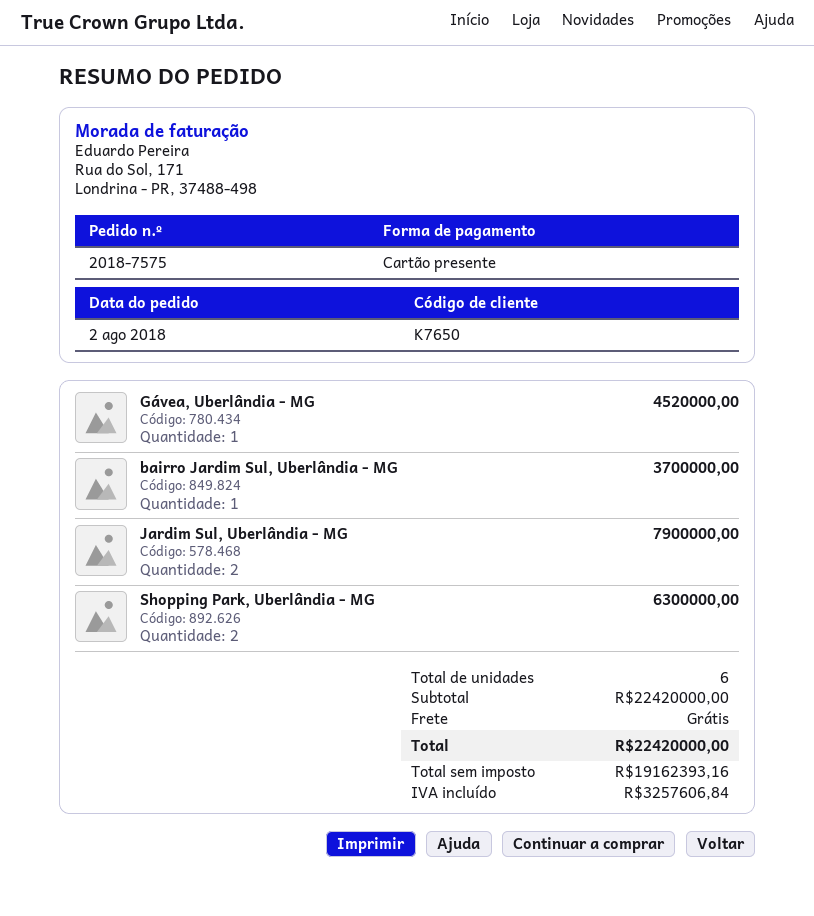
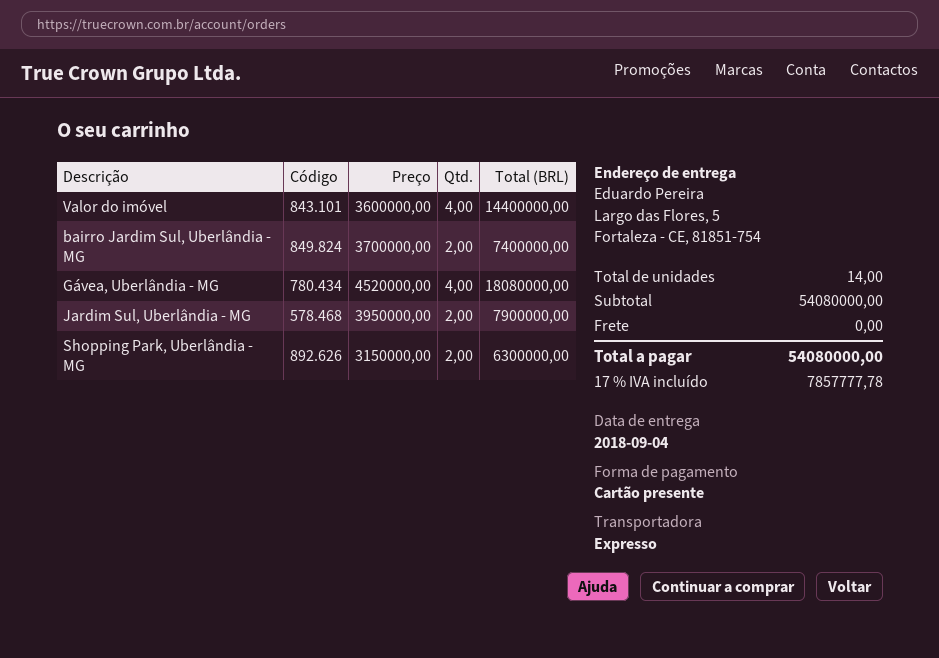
Gávea, Uberlândia - MG: 1 for 4520000.00 -> 4 for 18080000.00
bairro Jardim Sul, Uberlândia - MG: 1 for 3700000.00 -> 2 for 7400000.00
Valor do imóvel: none -> 4 for 14400000.00
total quantity: 6 -> 14
subtotal: 22420000.00 -> 54080000.00
tax: 3257606.84 -> 7857777.78
total: 22420000.00 -> 54080000.00

